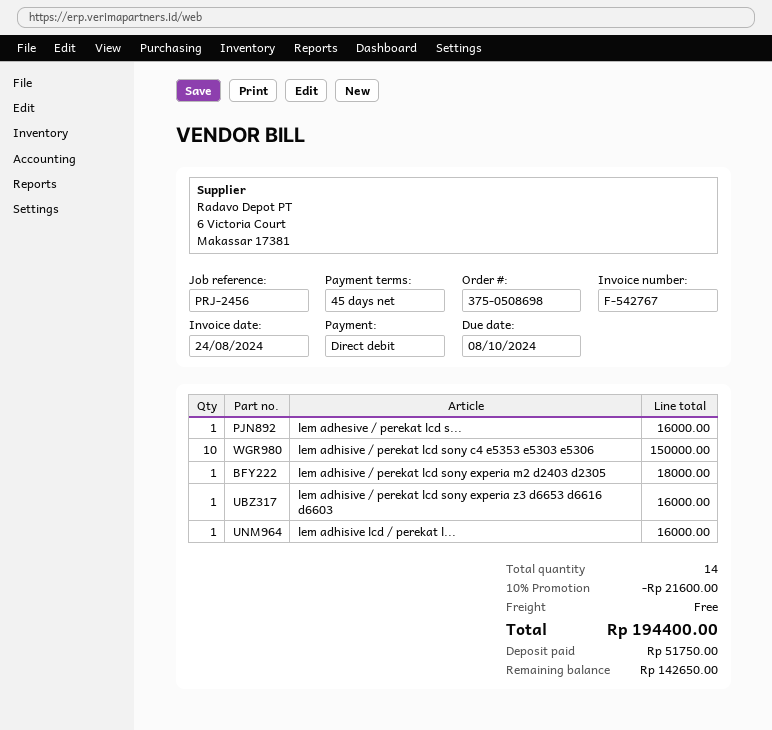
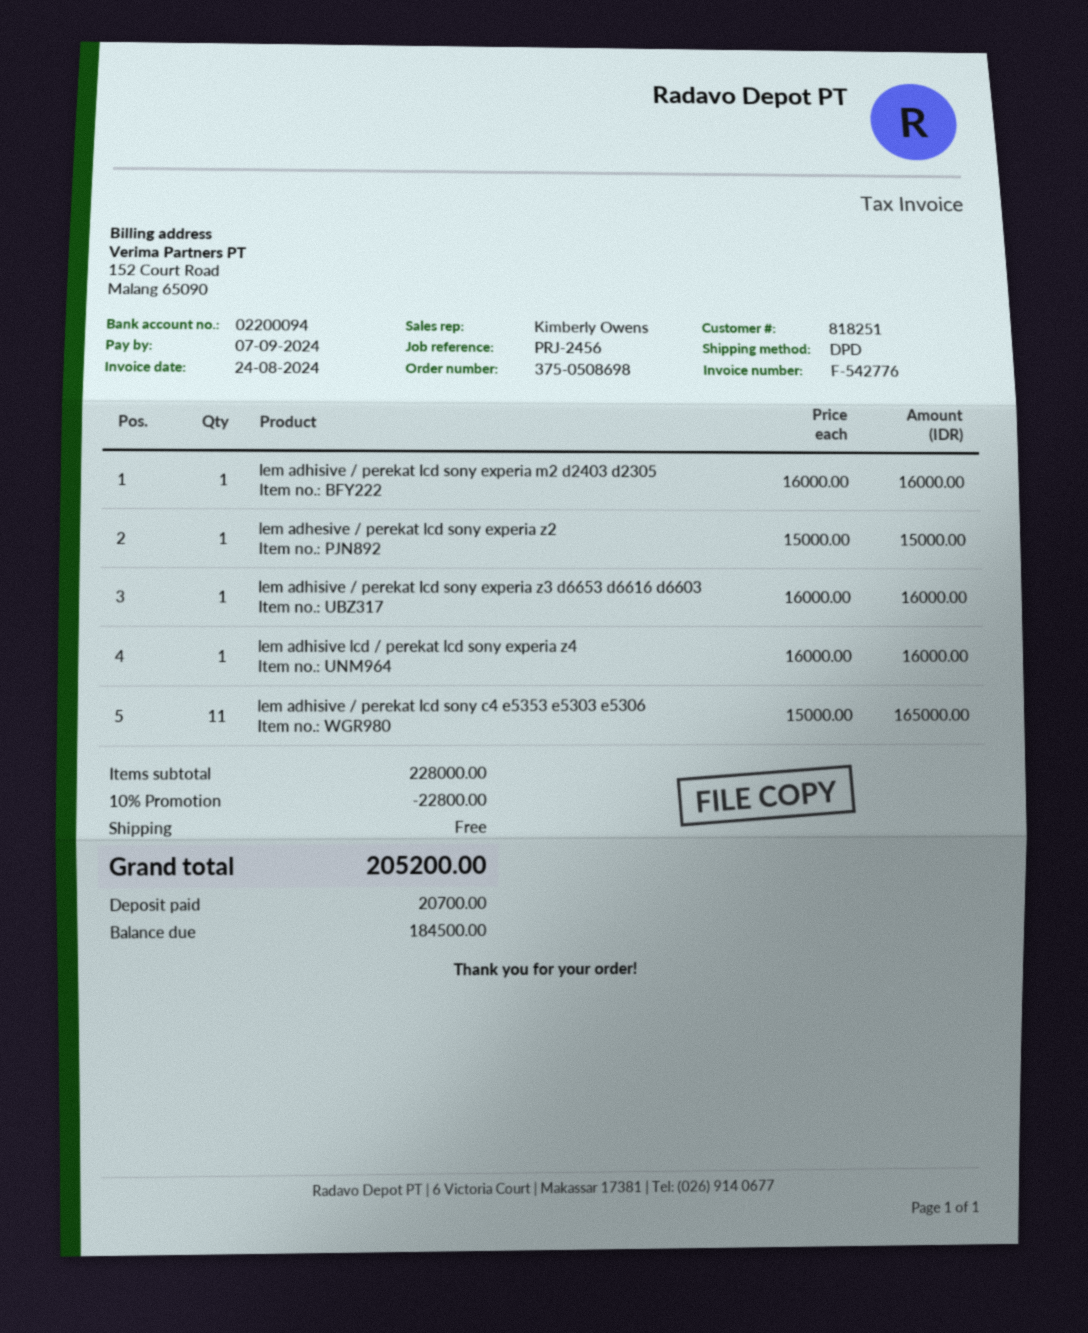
invoice number: F-542767 -> F-542776
due date: 2024-10-08 -> 2024-09-07
lem adhesive / perekat lcd s...: 1 for 16000.00 -> 1 for 15000.00
lem adhisive / perekat lcd sony c4 e5353 e5303 e5306: 10 for 150000.00 -> 11 for 165000.00
lem adhisive / perekat lcd sony experia m2 d2403 d2305: 1 for 18000.00 -> 1 for 16000.00
discount: 10% = 21600.00 -> 10% = 22800.00
total: 194400.00 -> 205200.00
deposit: 51750.00 -> 20700.00
balance: 142650.00 -> 184500.00

